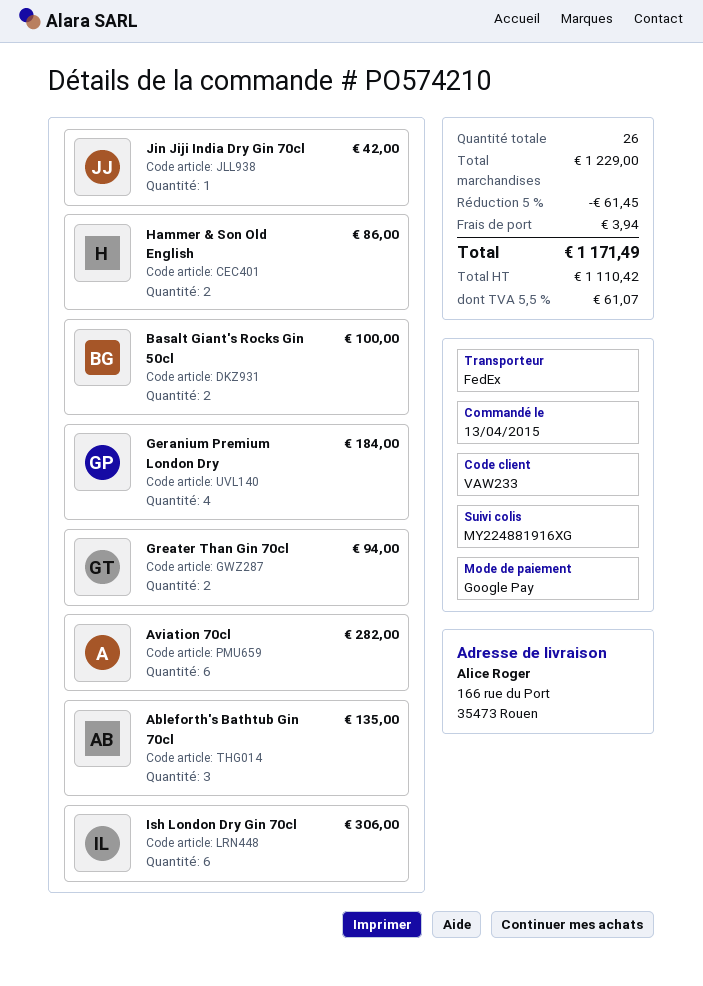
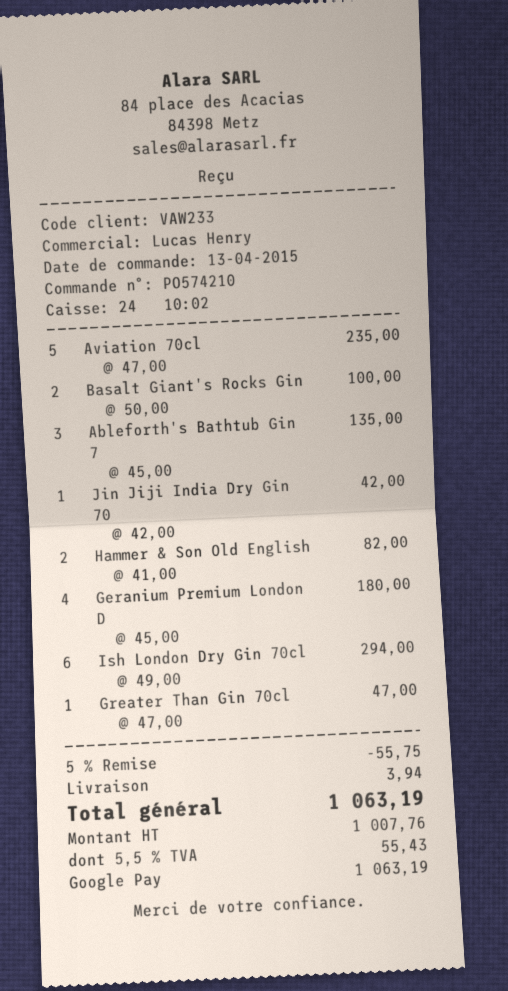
Hammer & Son Old English: 2 for 86.00 -> 2 for 82.00
Geranium Premium London Dry: 4 for 184.00 -> 4 for 180.00
Greater Than Gin 70cl: 2 for 94.00 -> 1 for 47.00
Aviation 70cl: 6 for 282.00 -> 5 for 235.00
Ish London Dry Gin 70cl: 6 for 306.00 -> 6 for 294.00
discount: 5% = 61.45 -> 5% = 55.75
net: 1110.42 -> 1007.76
tax: 5.5% = 61.07 -> 5.5% = 55.43
total: 1171.49 -> 1063.19

